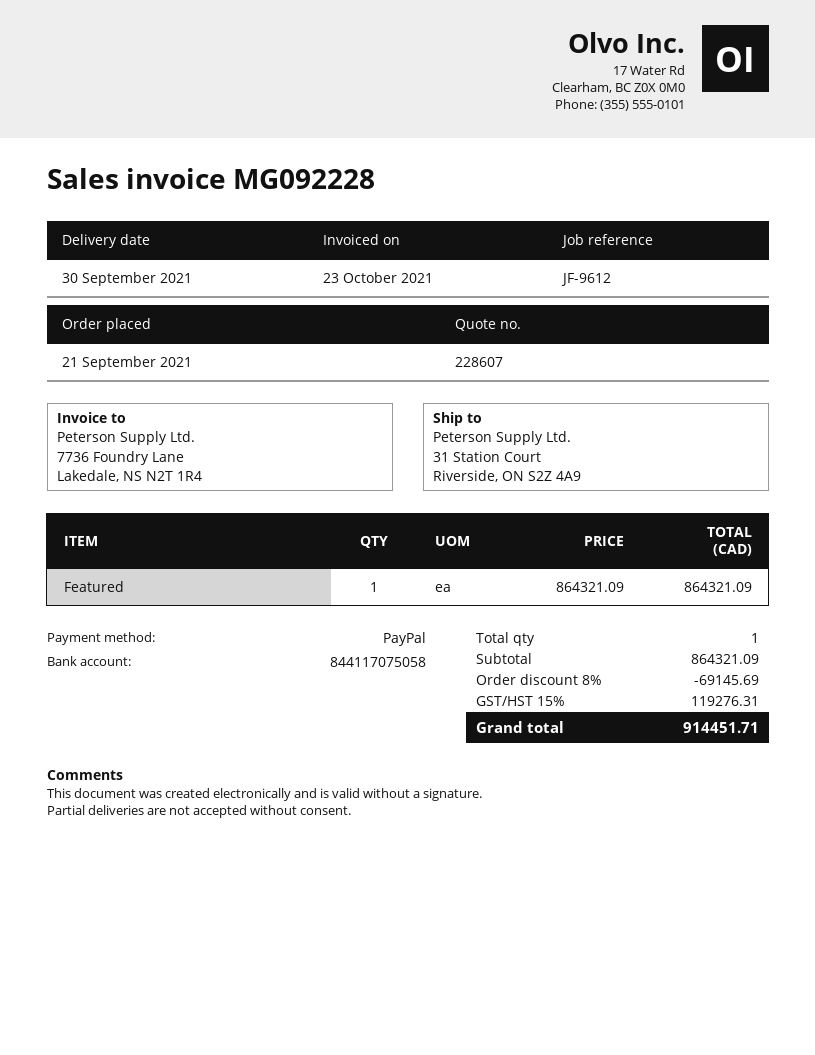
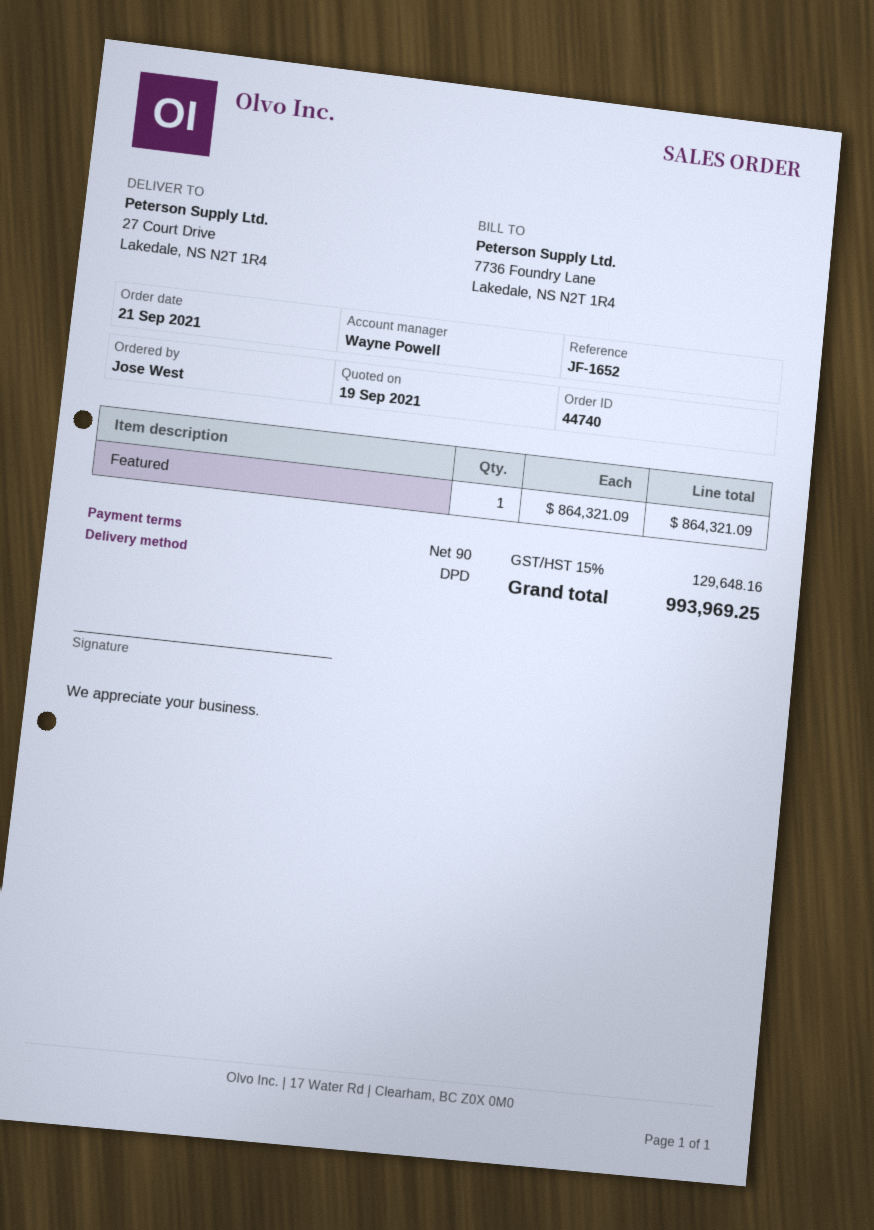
reference: JF-9612 -> JF-1652
ship to: 31 Station Court, Riverside, ON S2Z 4A9 -> 27 Court Drive, Lakedale, NS N2T 1R4
discount: 8% = 69145.69 -> none
tax: 15% = 119276.31 -> 15% = 129648.16
total: 914451.71 -> 993969.25

